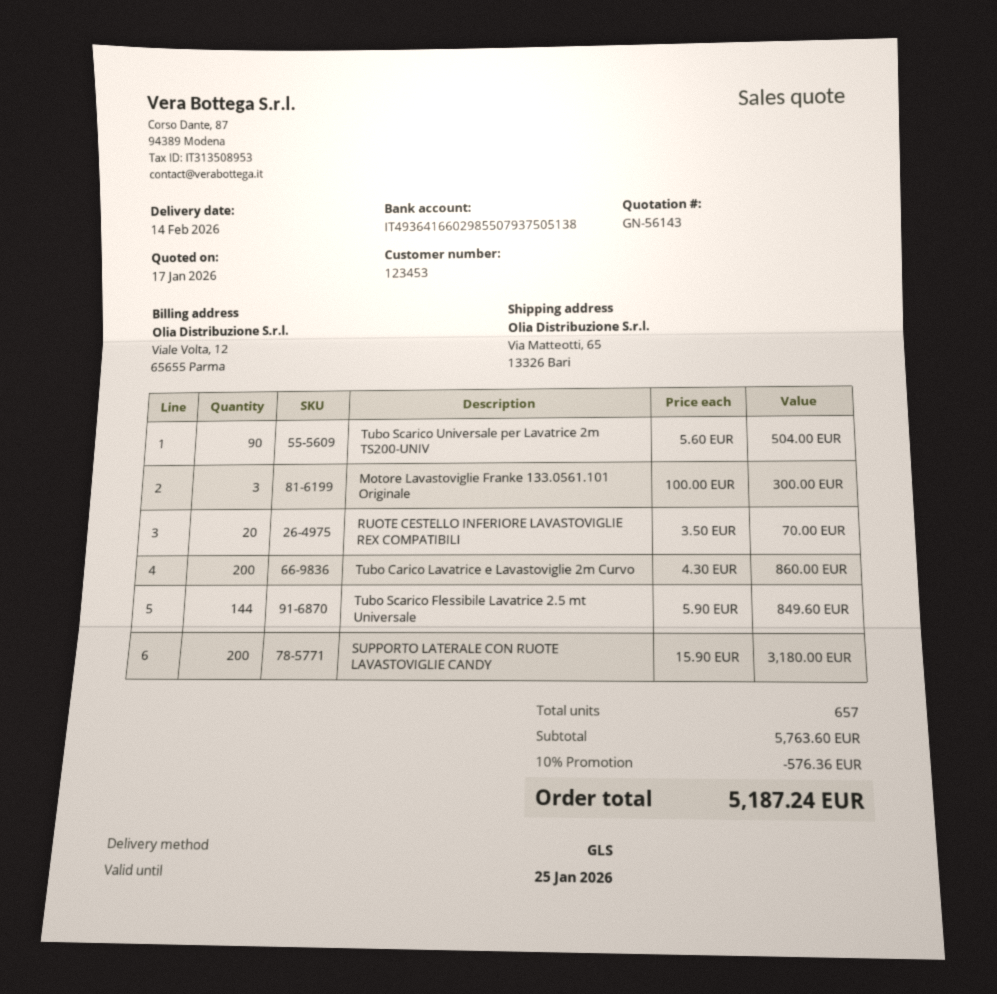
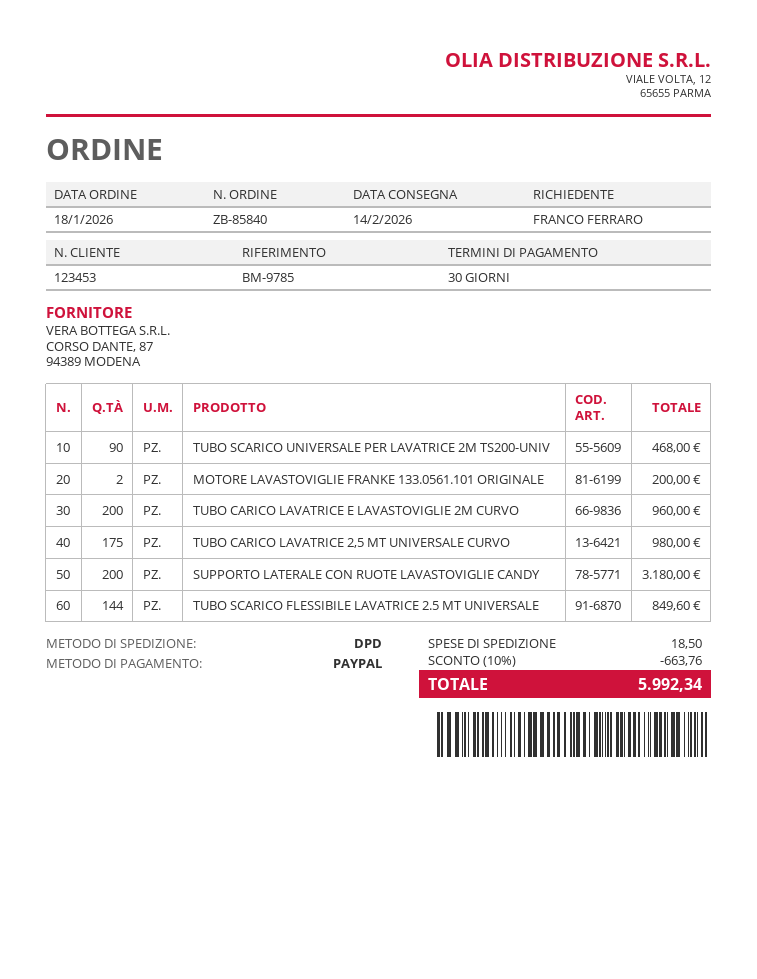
shipping method: GLS -> DPD
Tubo Scarico Universale per Lavatrice 2m TS200-UNIV: 90 for 504.00 -> 90 for 468.00
Motore Lavastoviglie Franke 133.0561.101 Originale: 3 for 300.00 -> 2 for 200.00
RUOTE CESTELLO INFERIORE LAVASTOVIGLIE REX COMPATIBILI: 20 for 70.00 -> none
Tubo Carico Lavatrice e Lavastoviglie 2m Curvo: 200 for 860.00 -> 200 for 960.00
TUBO CARICO LAVATRICE 2,5 MT UNIVERSALE CURVO: none -> 175 for 980.00
discount: 10% = 576.36 -> 10% = 663.76
shipping: none -> 18.50
total: 5187.24 -> 5992.34

